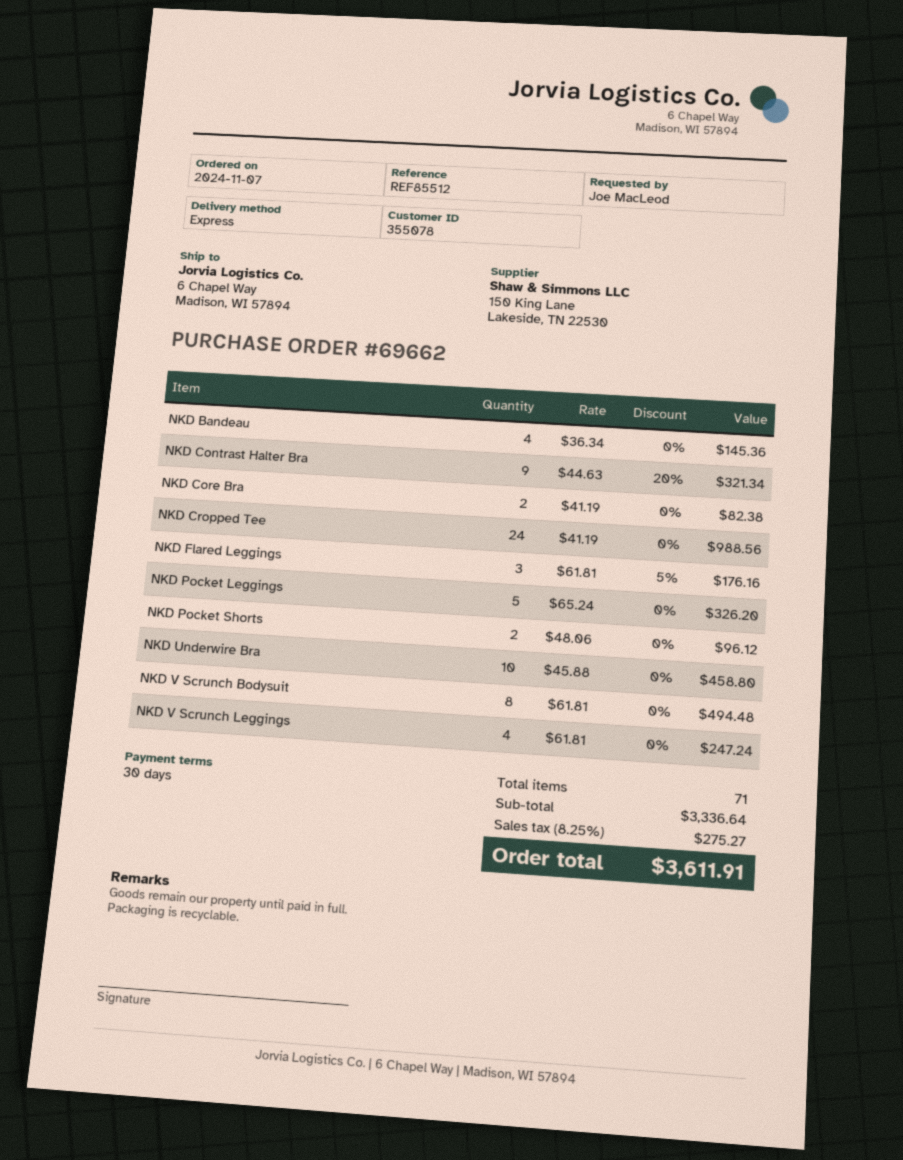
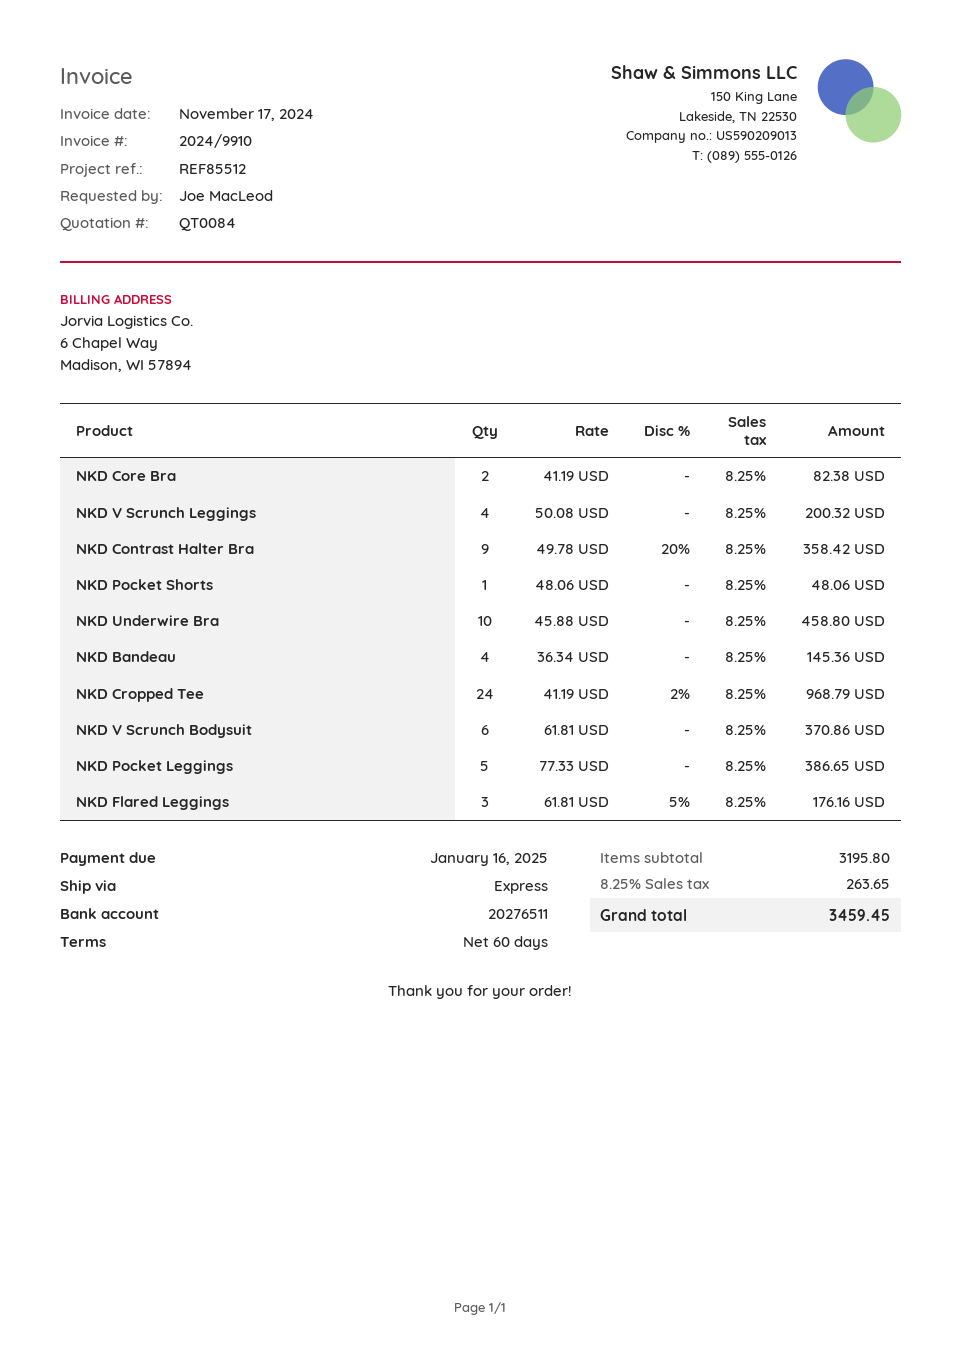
payment terms: 30 days -> 60 days
NKD Contrast Halter Bra: 9 x 44.63 - 20% = 321.34 -> 9 x 49.78 - 20% = 358.42
NKD Cropped Tee: 24 x 41.19 = 988.56 -> 24 x 41.19 - 2% = 968.79
NKD Pocket Leggings: 5 x 65.24 = 326.20 -> 5 x 77.33 = 386.65
NKD Pocket Shorts: 2 x 48.06 = 96.12 -> 1 x 48.06 = 48.06
NKD V Scrunch Bodysuit: 8 x 61.81 = 494.48 -> 6 x 61.81 = 370.86
NKD V Scrunch Leggings: 4 x 61.81 = 247.24 -> 4 x 50.08 = 200.32
subtotal: 3336.64 -> 3195.80
tax: 8.25% = 275.27 -> 8.25% = 263.65
total: 3611.91 -> 3459.45

